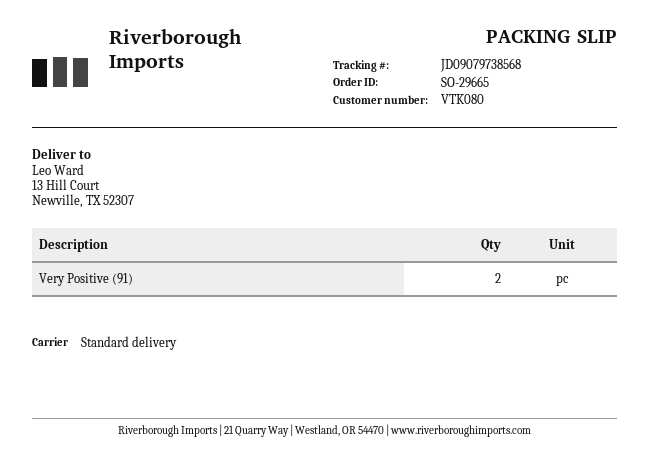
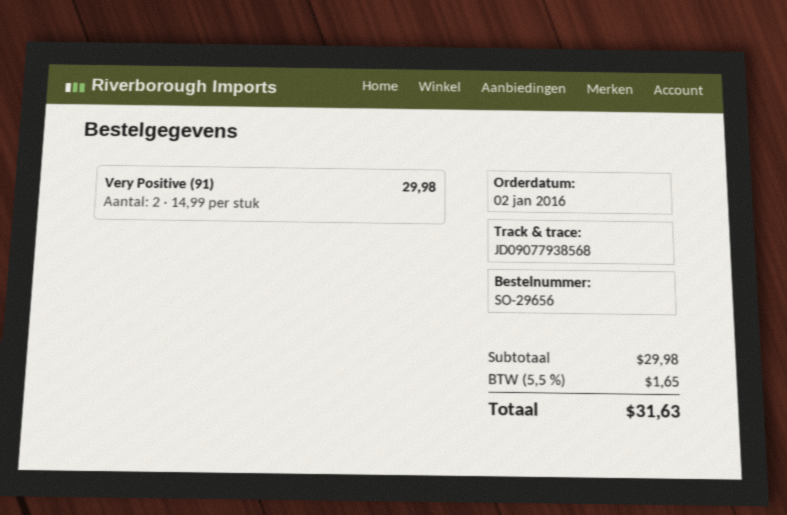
order number: SO-29665 -> SO-29656
tracking number: JD09079738568 -> JD09077938568

